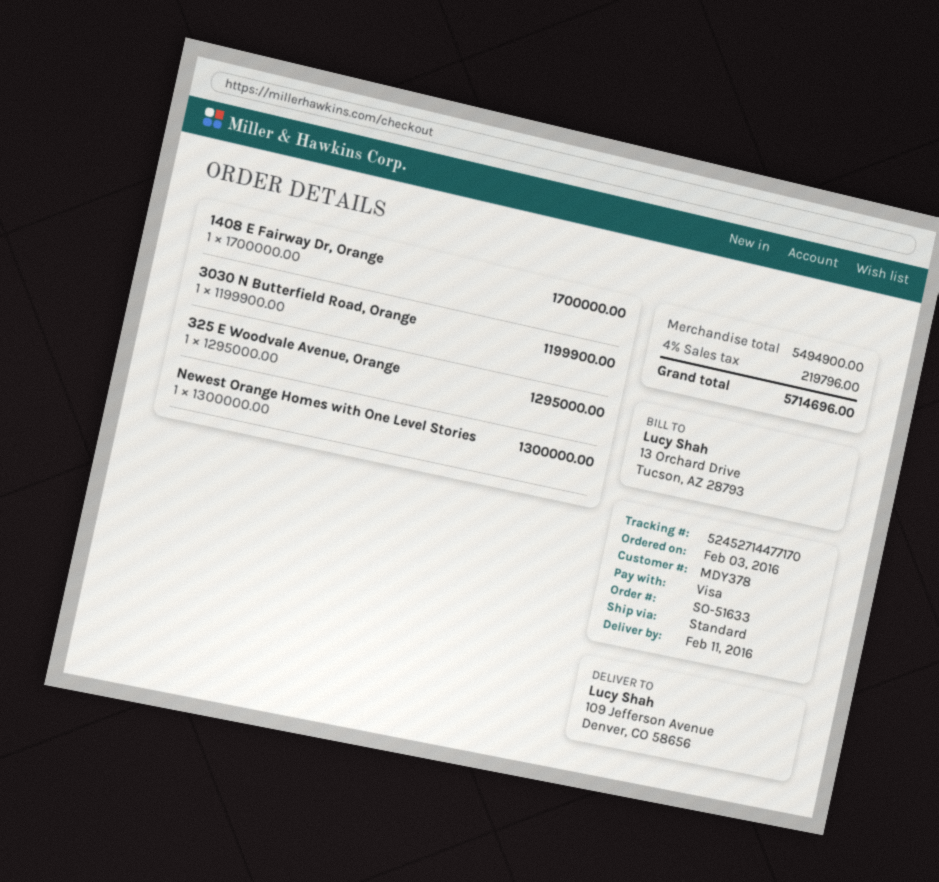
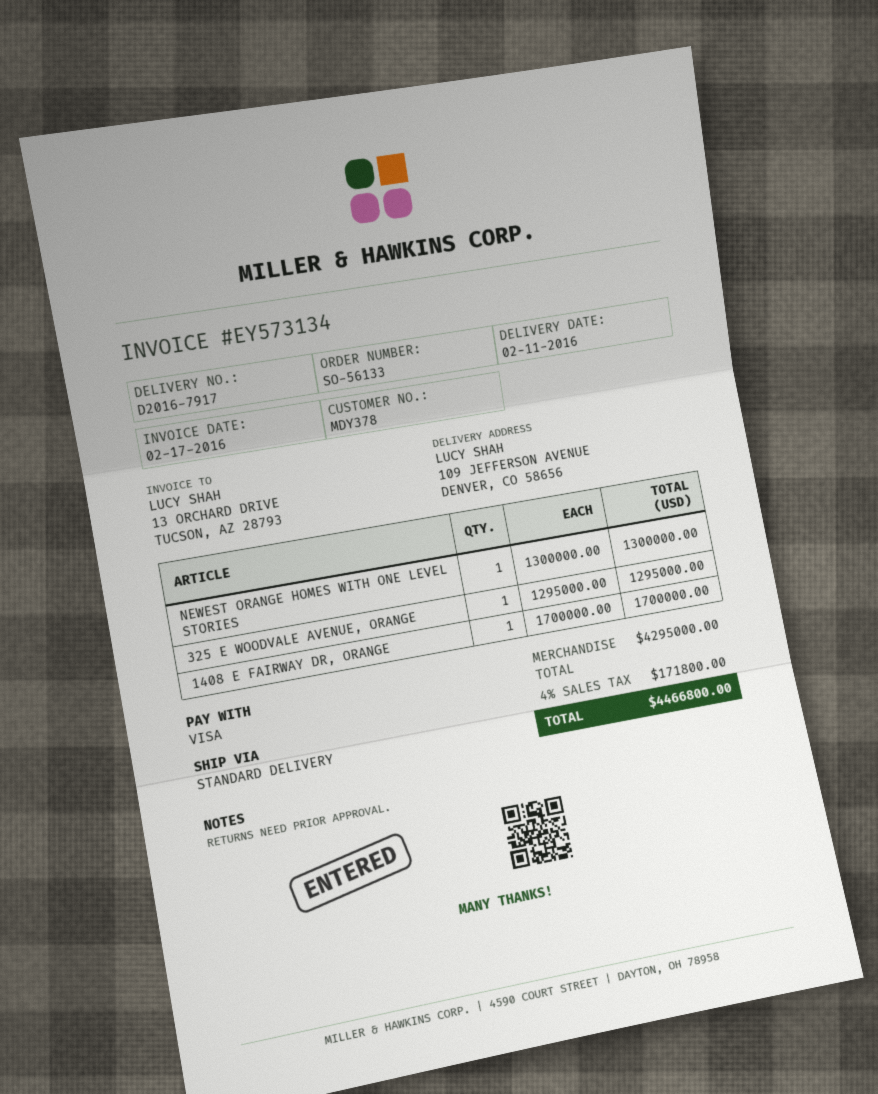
order number: SO-51633 -> SO-56133
3030 N Butterfield Road, Orange: 1 x 1199900.00 = 1199900.00 -> none
subtotal: 5494900.00 -> 4295000.00
tax: 4% = 219796.00 -> 4% = 171800.00
total: 5714696.00 -> 4466800.00

